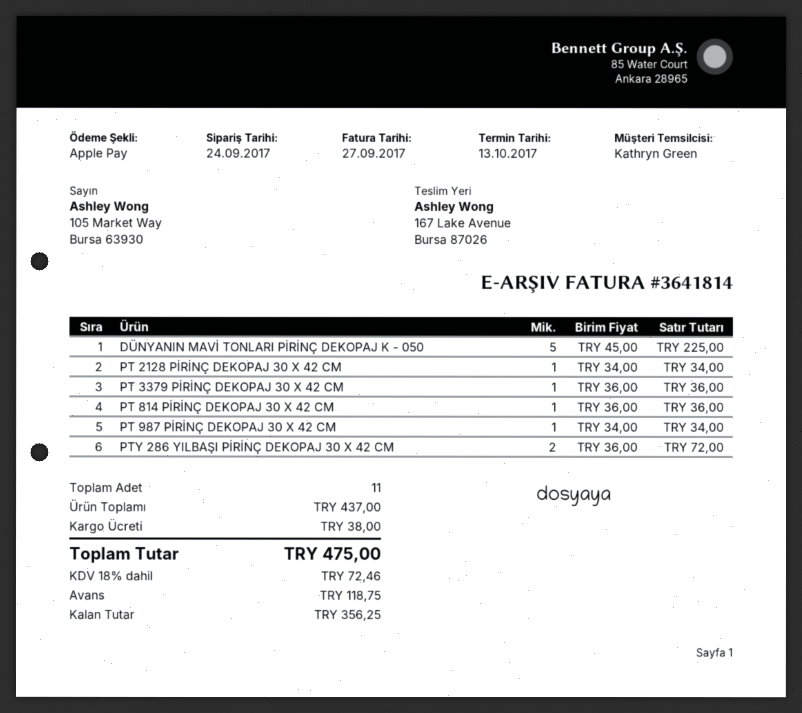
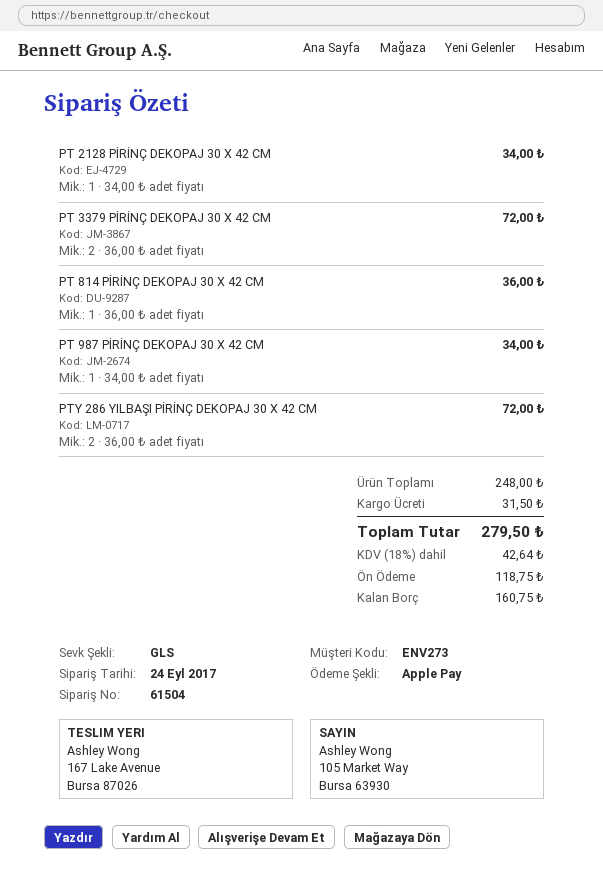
DÜNYANIN MAVİ TONLARI PİRİNÇ DEKOPAJ K - 050: 5 x 45.00 = 225.00 -> none
PT 3379 PİRİNÇ DEKOPAJ 30 X 42 CM: 1 x 36.00 = 36.00 -> 2 x 36.00 = 72.00
subtotal: 437.00 -> 248.00
shipping: 38.00 -> 31.50
tax: 18% = 72.46 -> 18% = 42.64
total: 475.00 -> 279.50
balance: 356.25 -> 160.75

